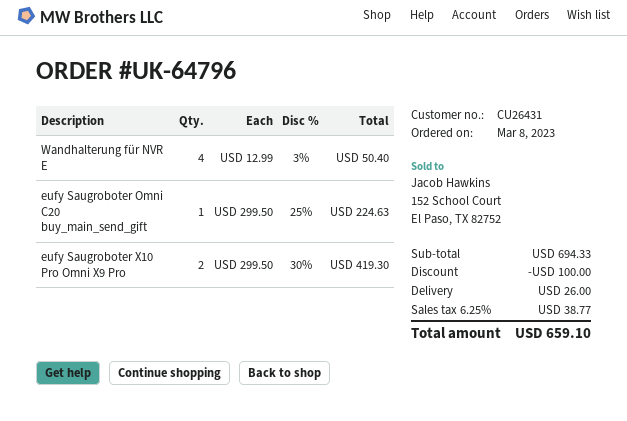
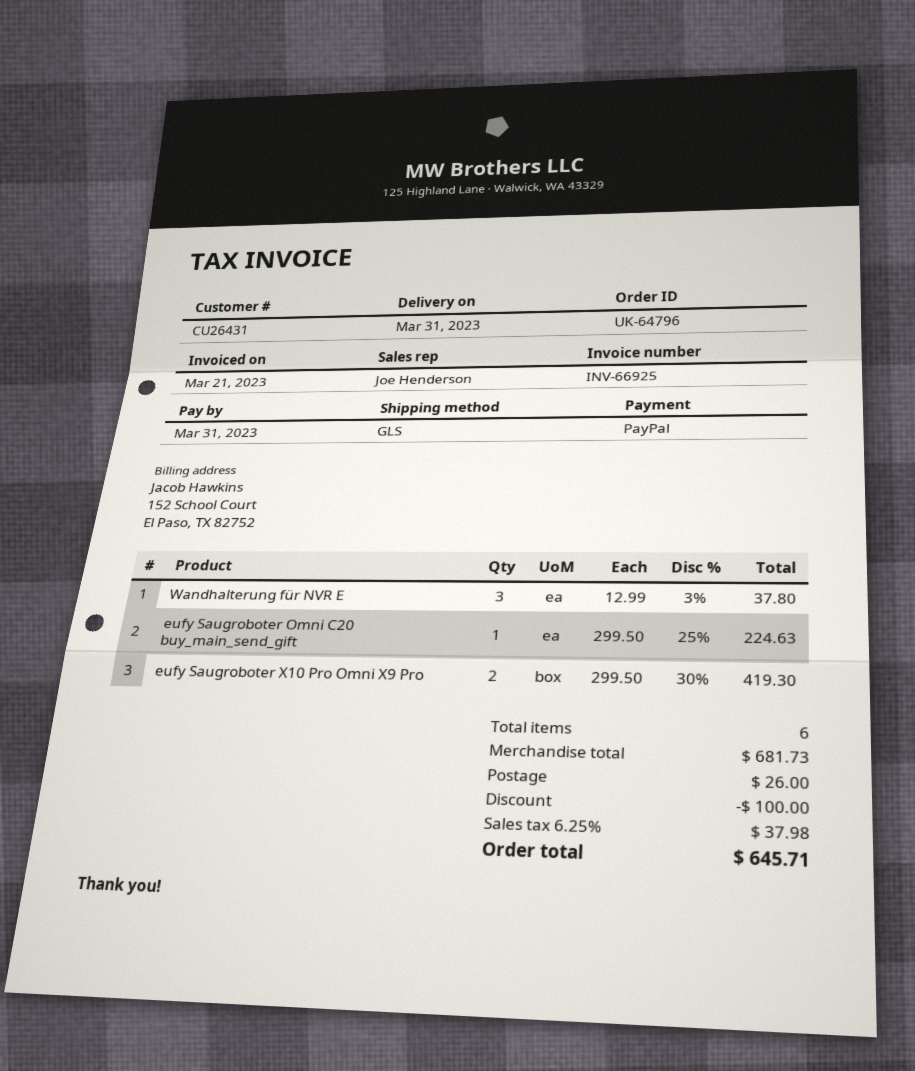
Wandhalterung für NVR E: 4 x 12.99 - 3% = 50.40 -> 3 x 12.99 - 3% = 37.80
subtotal: 694.33 -> 681.73
tax: 6.25% = 38.77 -> 6.25% = 37.98
total: 659.10 -> 645.71

